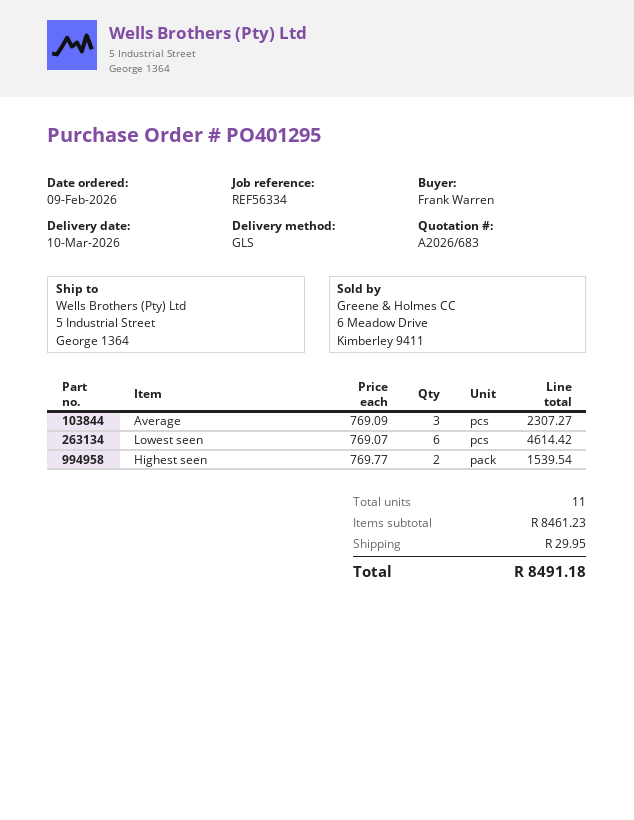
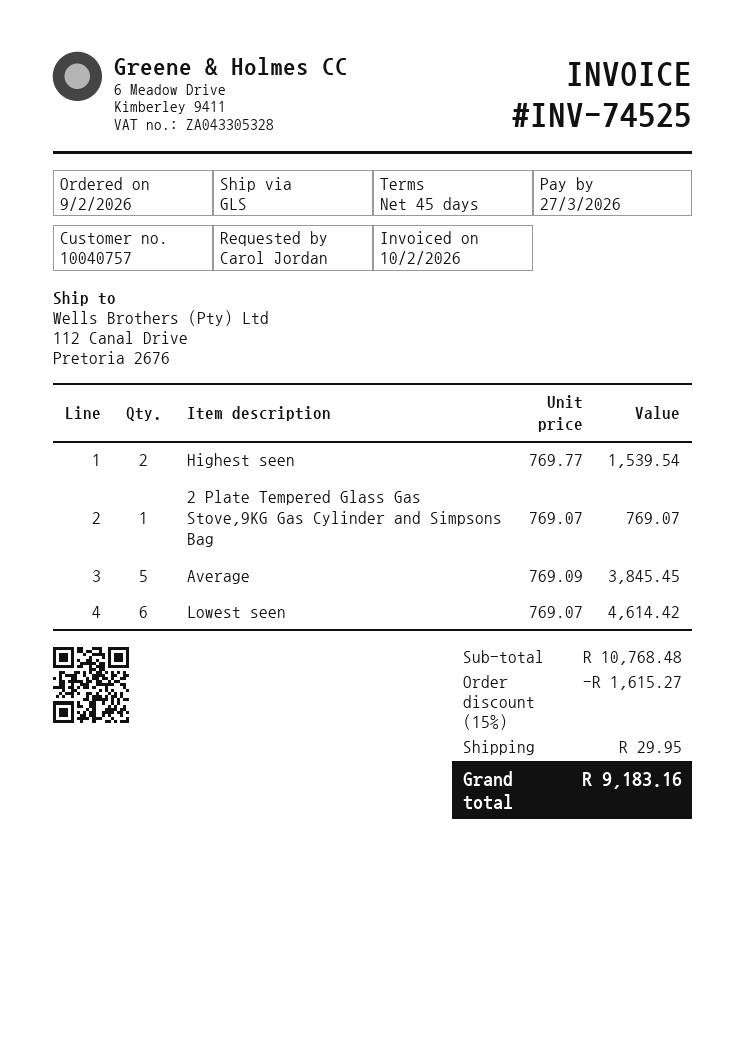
ordered by: Frank Warren -> Carol Jordan
ship to: 5 Industrial Street, George 1364 -> 112 Canal Drive, Pretoria 2676
Average: 3 x 769.09 = 2307.27 -> 5 x 769.09 = 3845.45
2 Plate Tempered Glass Gas Stove,9KG Gas Cylinder and Simpsons Bag: none -> 1 x 769.07 = 769.07
subtotal: 8461.23 -> 10768.48
discount: none -> 15% = 1615.27
total: 8491.18 -> 9183.16

